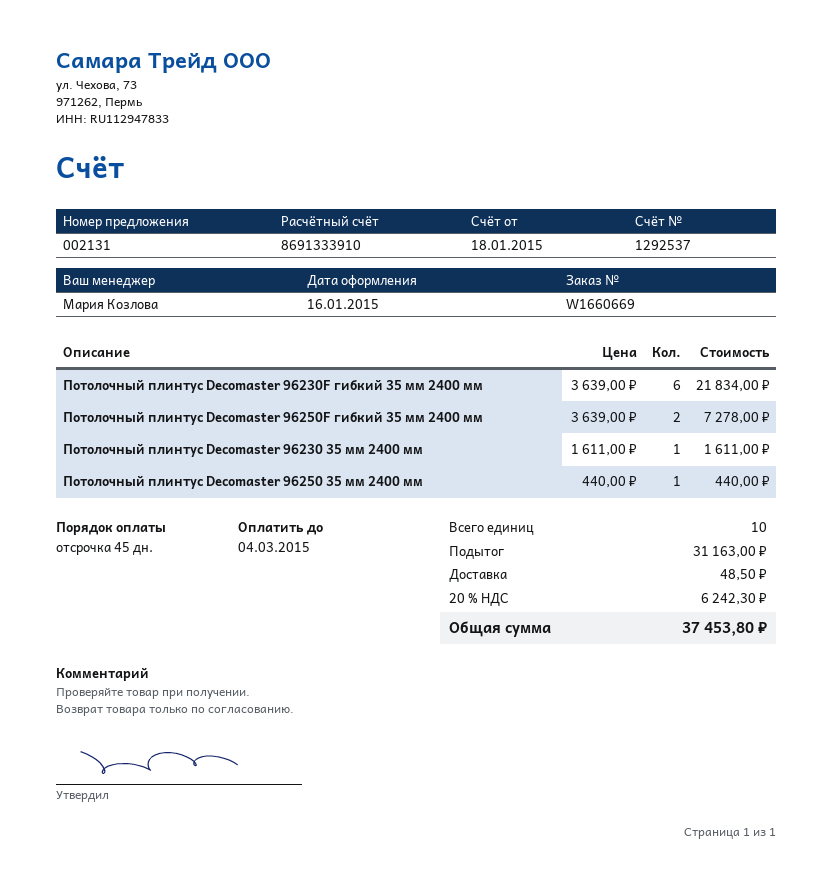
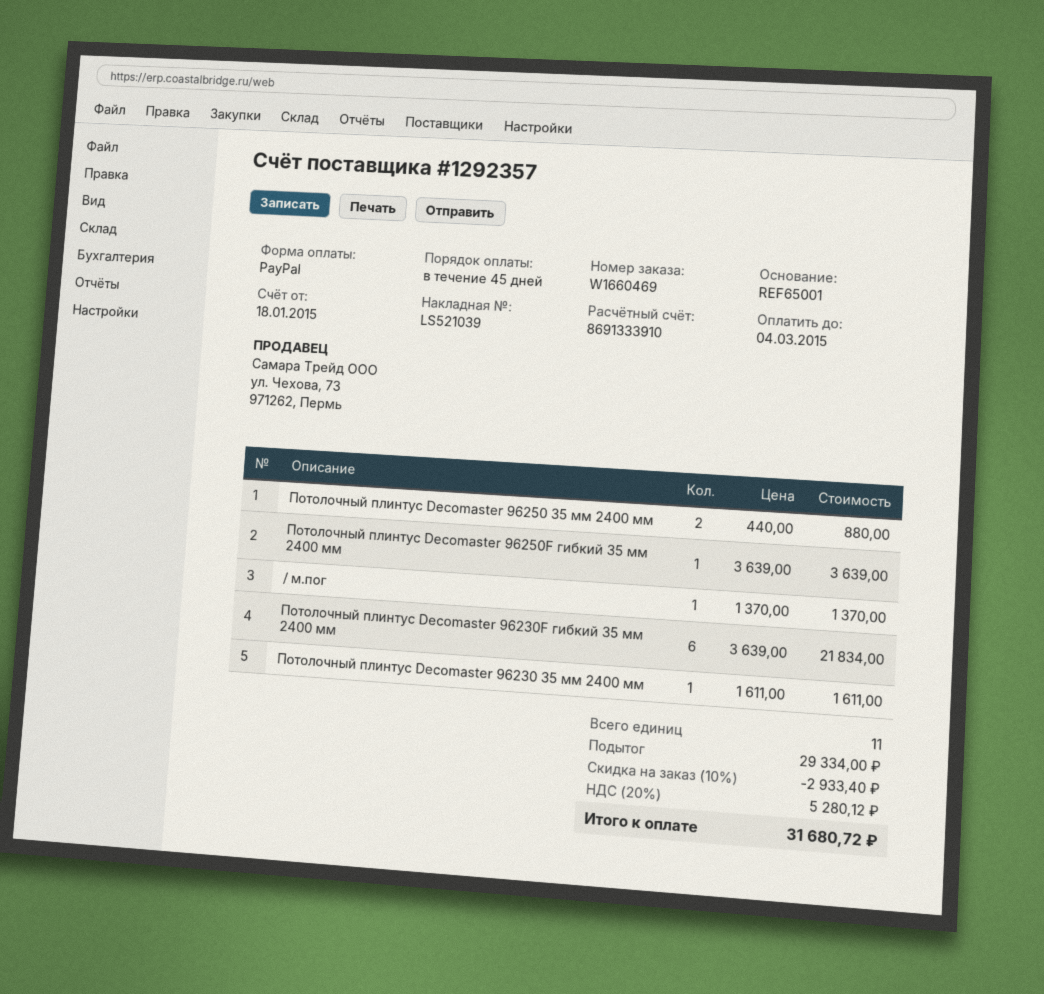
order number: W1660669 -> W1660469
invoice number: 1292537 -> 1292357
Потолочный плинтус Decomaster 96250F гибкий 35 мм 2400 мм: 2 x 3639.00 = 7278.00 -> 1 x 3639.00 = 3639.00
Потолочный плинтус Decomaster 96250 35 мм 2400 мм: 1 x 440.00 = 440.00 -> 2 x 440.00 = 880.00
/ м.пог: none -> 1 x 1370.00 = 1370.00
total quantity: 10 -> 11
subtotal: 31163.00 -> 29334.00
discount: none -> 10% = 2933.40
shipping: 48.50 -> none
tax: 20% = 6242.30 -> 20% = 5280.12
total: 37453.80 -> 31680.72

